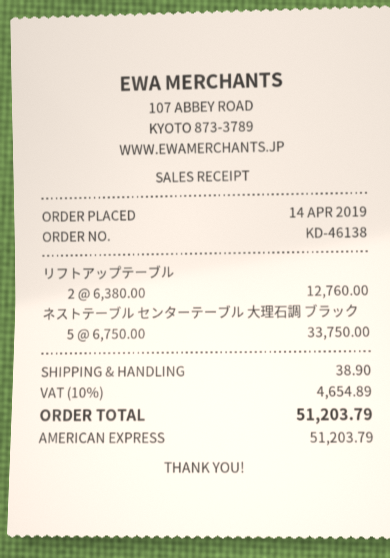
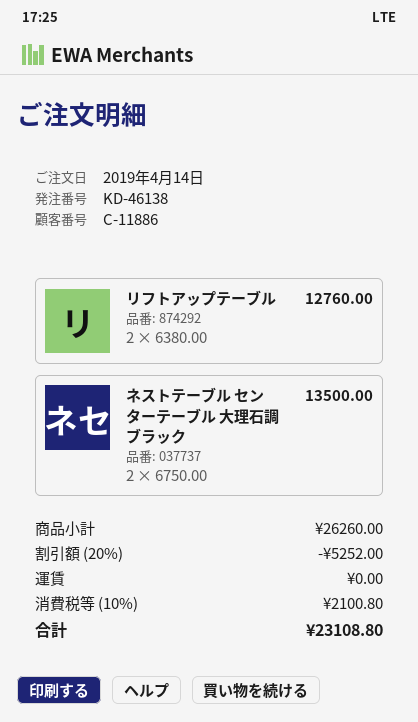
ネストテーブル センターテーブル 大理石調 ブラック: 5 x 6750.00 = 33750.00 -> 2 x 6750.00 = 13500.00
discount: none -> 20% = 5252.00
shipping: 38.90 -> 0.00
tax: 10% = 4654.89 -> 10% = 2100.80
total: 51203.79 -> 23108.80

